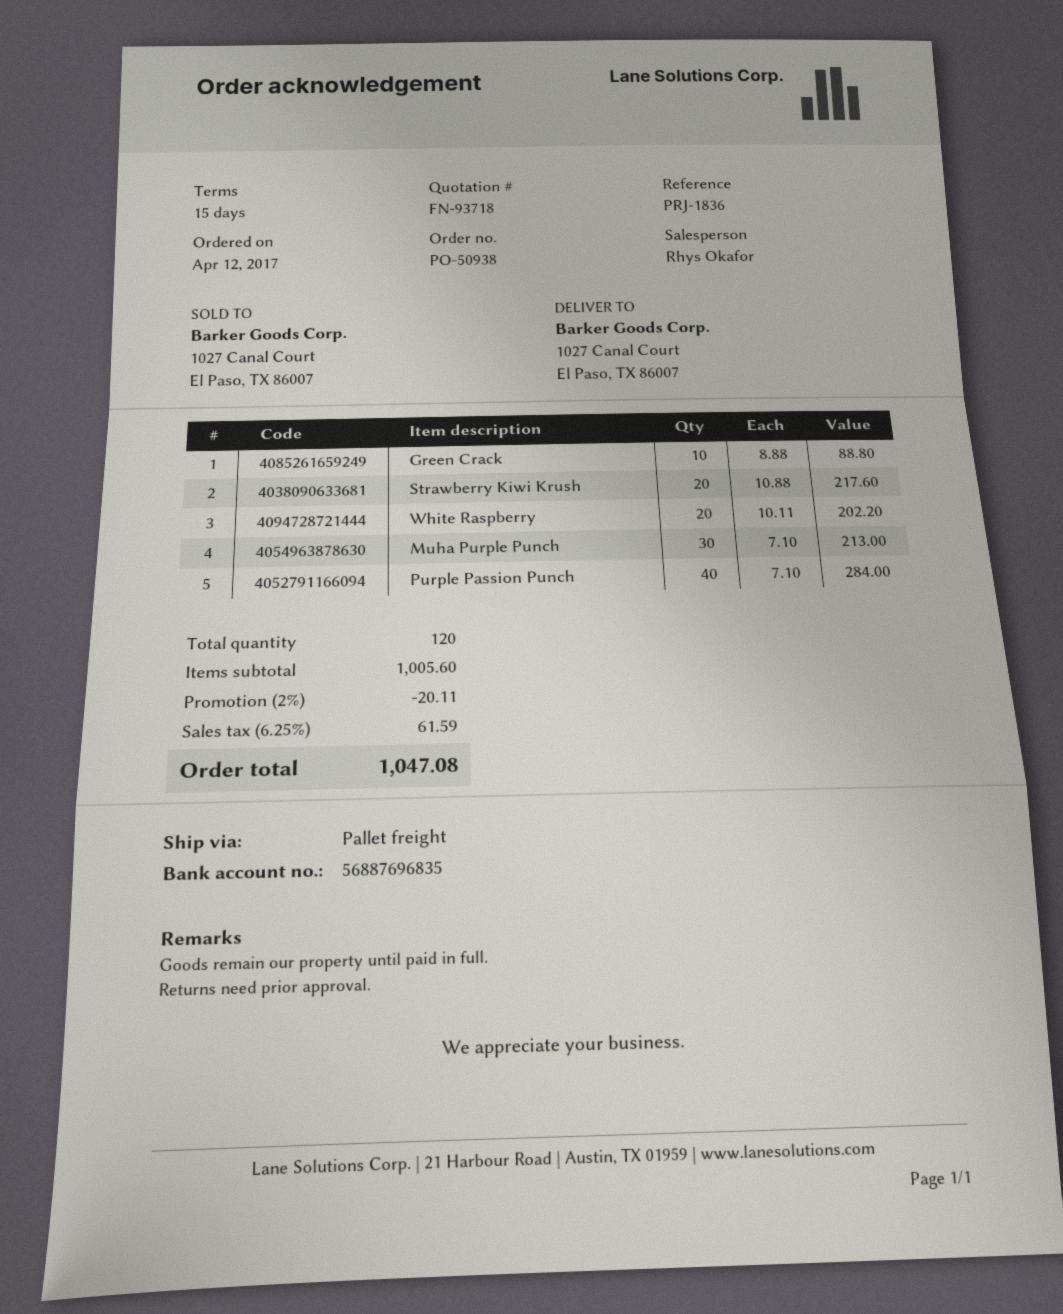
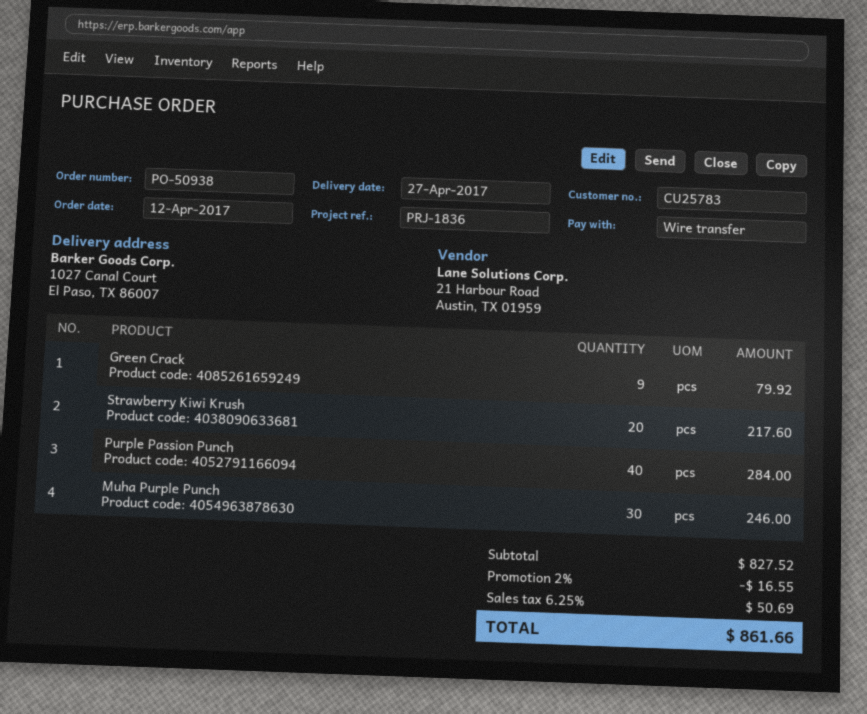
Green Crack: 10 for 88.80 -> 9 for 79.92
White Raspberry: 20 for 202.20 -> none
Muha Purple Punch: 30 for 213.00 -> 30 for 246.00
subtotal: 1005.60 -> 827.52
discount: 2% = 20.11 -> 2% = 16.55
tax: 6.25% = 61.59 -> 6.25% = 50.69
total: 1047.08 -> 861.66

